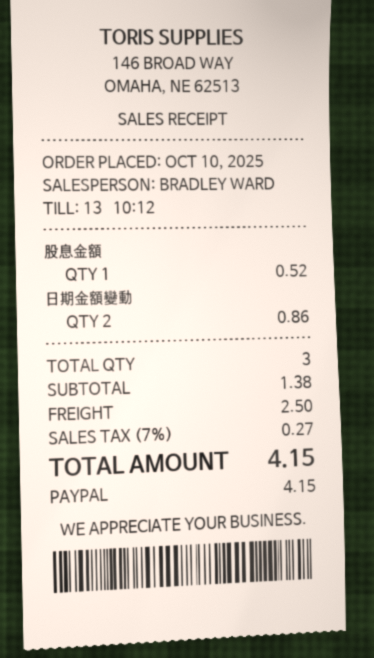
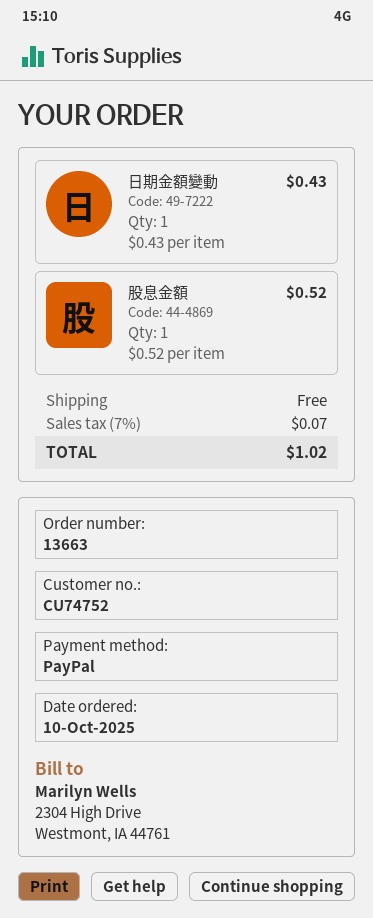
日期金額變動: 2 for 0.86 -> 1 for 0.43
shipping: 2.50 -> 0.00
tax: 7% = 0.27 -> 7% = 0.07
total: 4.15 -> 1.02

